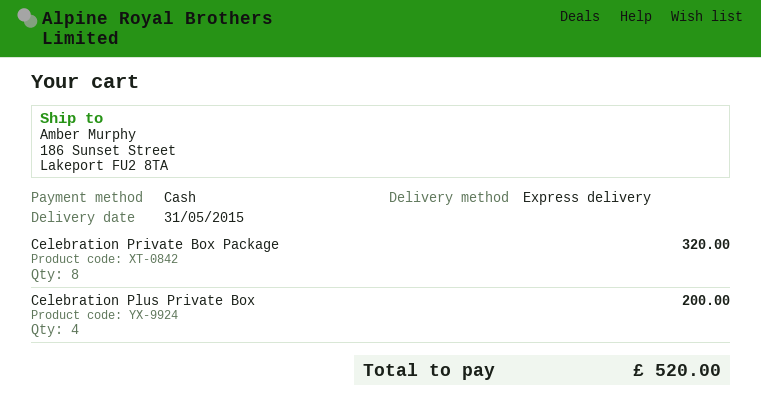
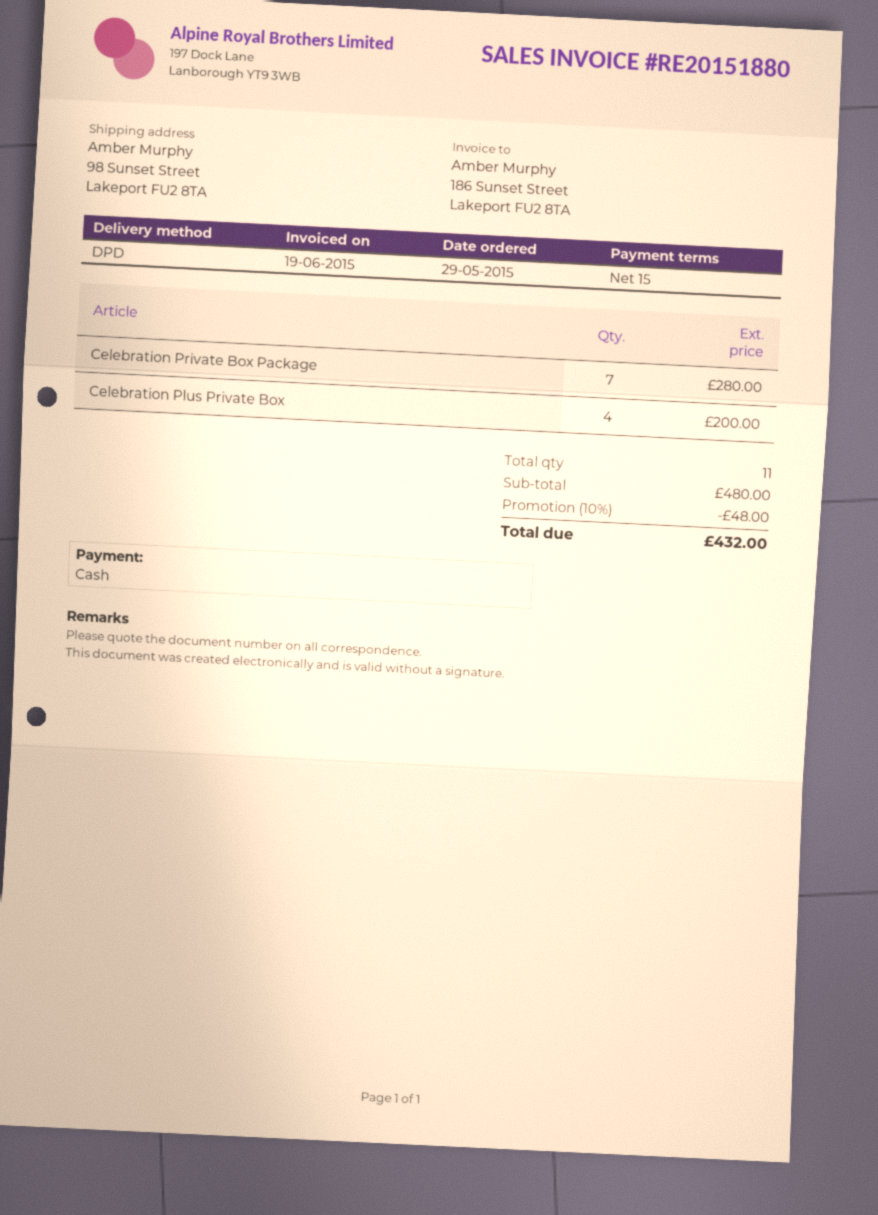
shipping method: express -> DPD
ship to: 186 Sunset Street, Lakeport FU2 8TA -> 98 Sunset Street, Lakeport FU2 8TA
Celebration Private Box Package: 8 for 320.00 -> 7 for 280.00
discount: none -> 10% = 48.00
total: 520.00 -> 432.00

